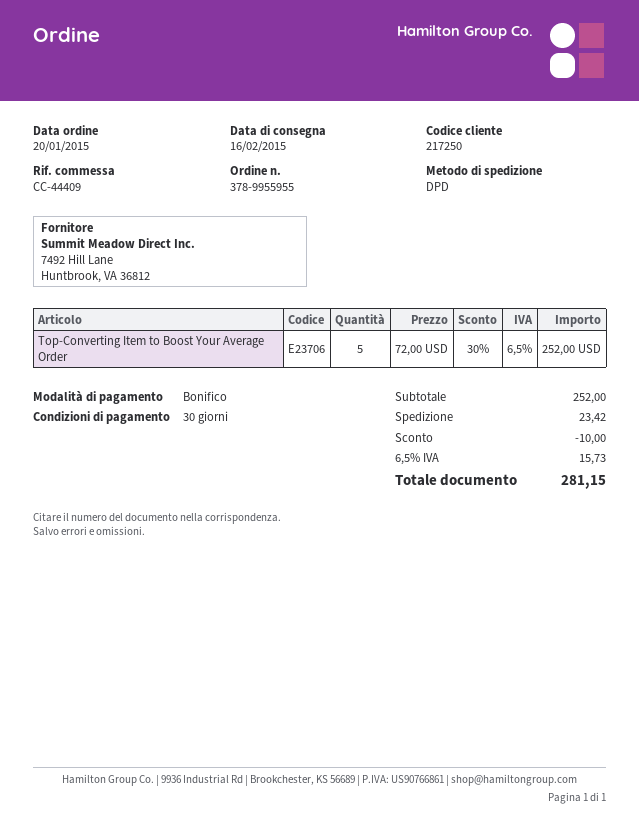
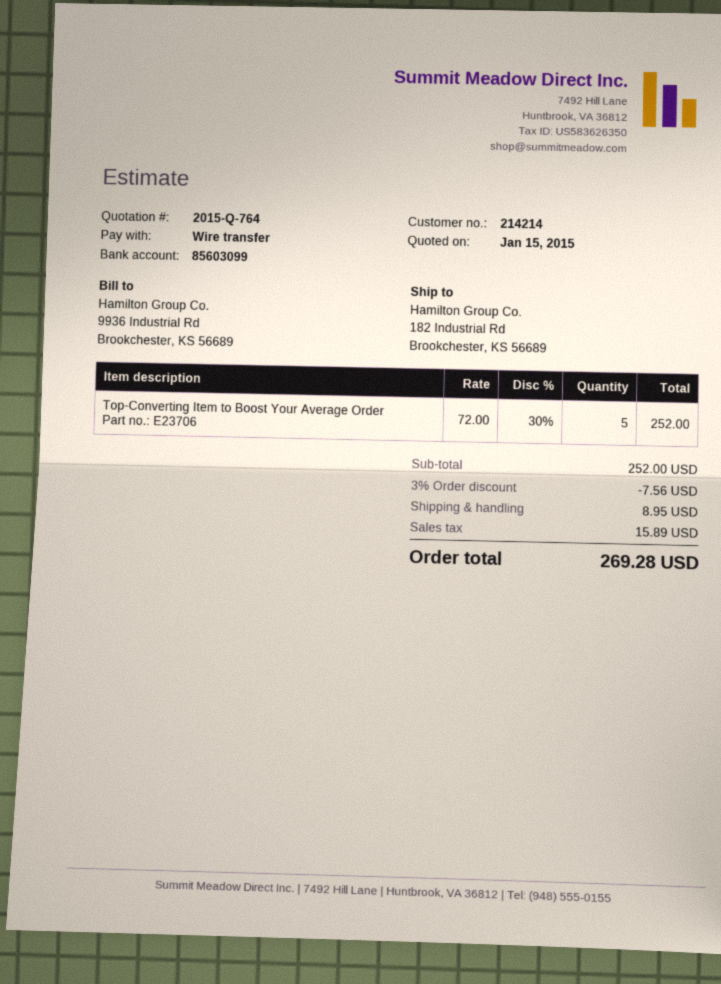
customer number: 217250 -> 214214
discount: 10.00 -> 7.56
shipping: 23.42 -> 8.95
tax: 15.73 -> 15.89
total: 281.15 -> 269.28

